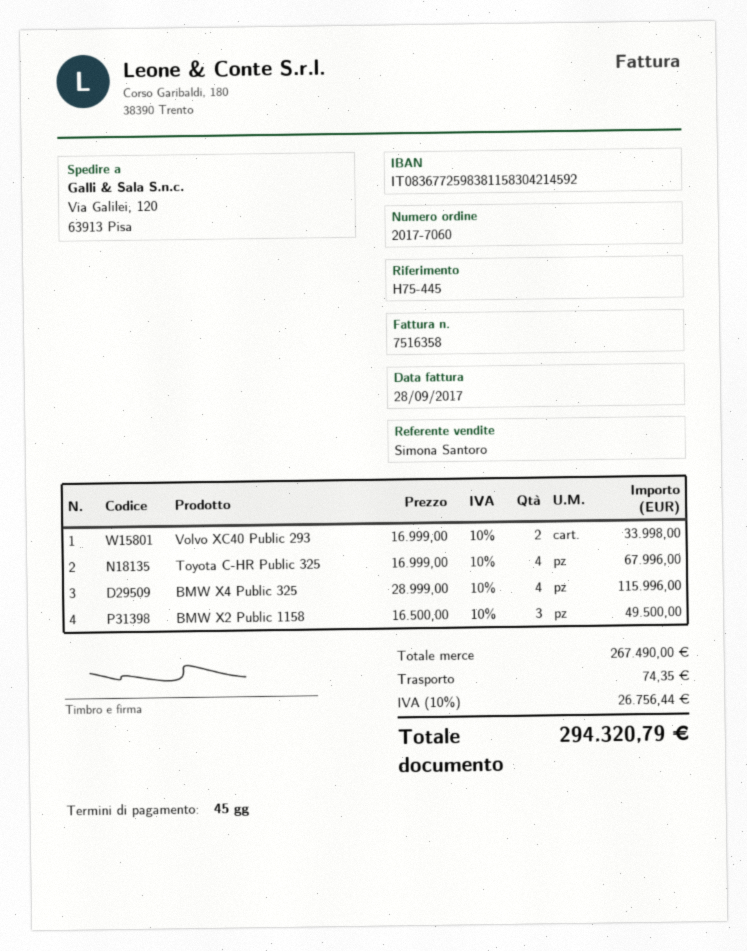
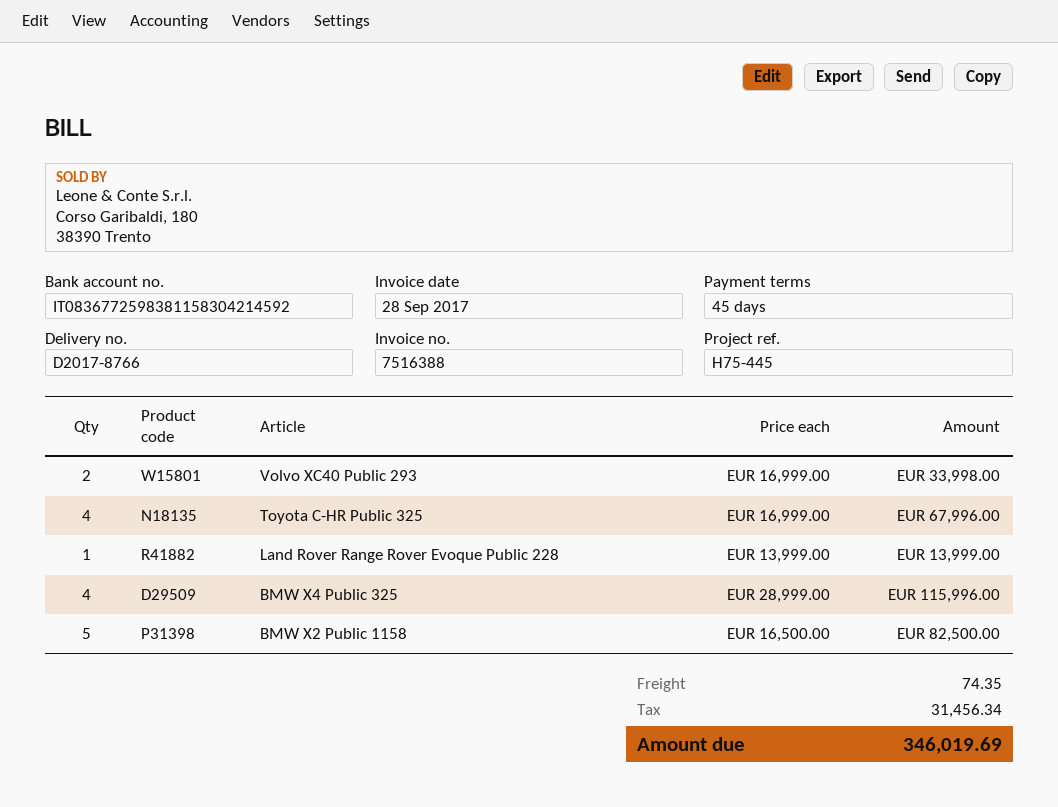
invoice number: 7516358 -> 7516388
BMW X2 Public 1158: 3 x 16500.00 = 49500.00 -> 5 x 16500.00 = 82500.00
Land Rover Range Rover Evoque Public 228: none -> 1 x 13999.00 = 13999.00
tax: 26756.44 -> 31456.34
total: 294320.79 -> 346019.69

